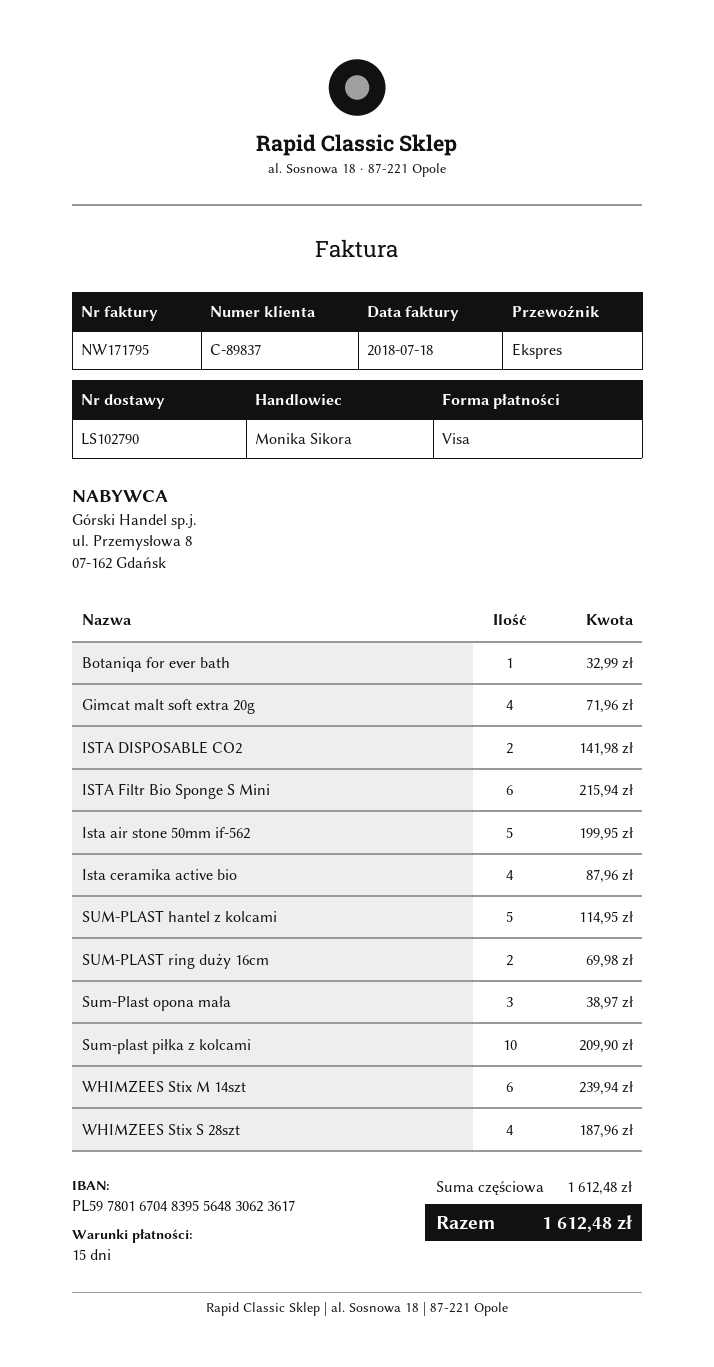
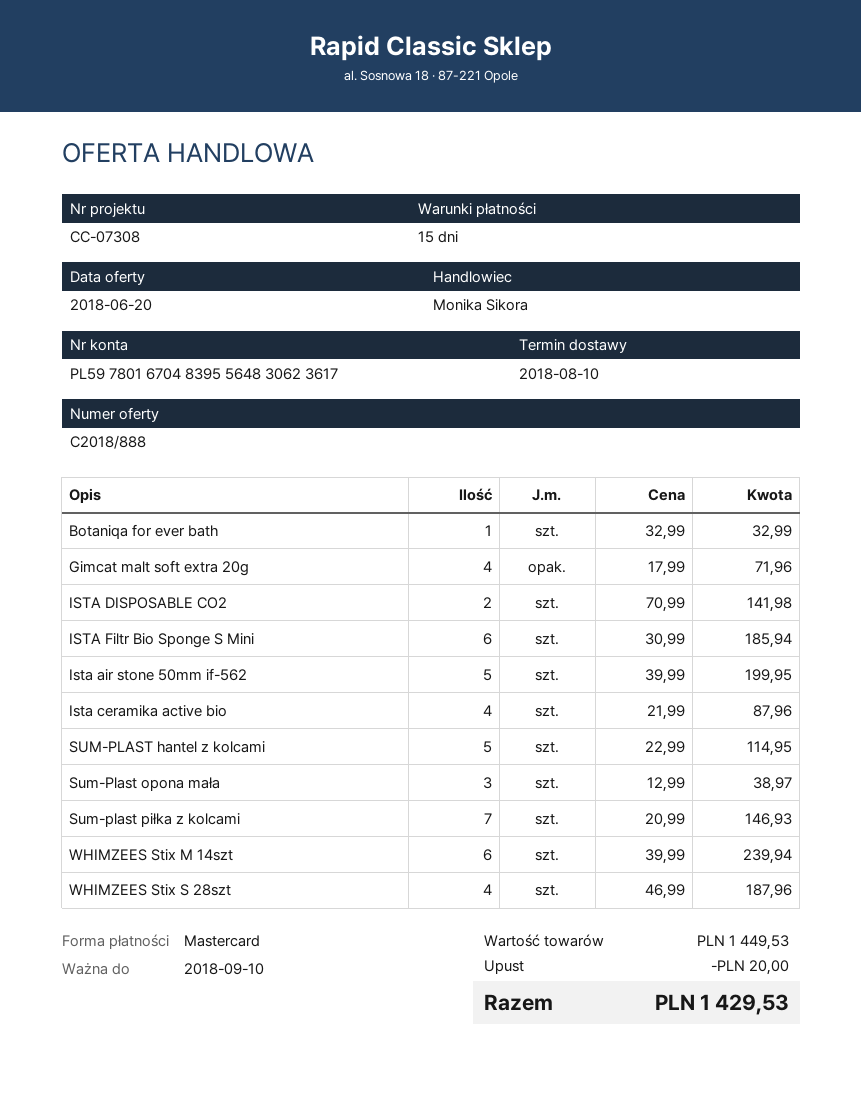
payment method: Visa -> Mastercard
ISTA Filtr Bio Sponge S Mini: 6 for 215.94 -> 6 for 185.94
SUM-PLAST ring duży 16cm: 2 for 69.98 -> none
Sum-plast piłka z kolcami: 10 for 209.90 -> 7 for 146.93
subtotal: 1612.48 -> 1449.53
discount: none -> 20.00
total: 1612.48 -> 1429.53

